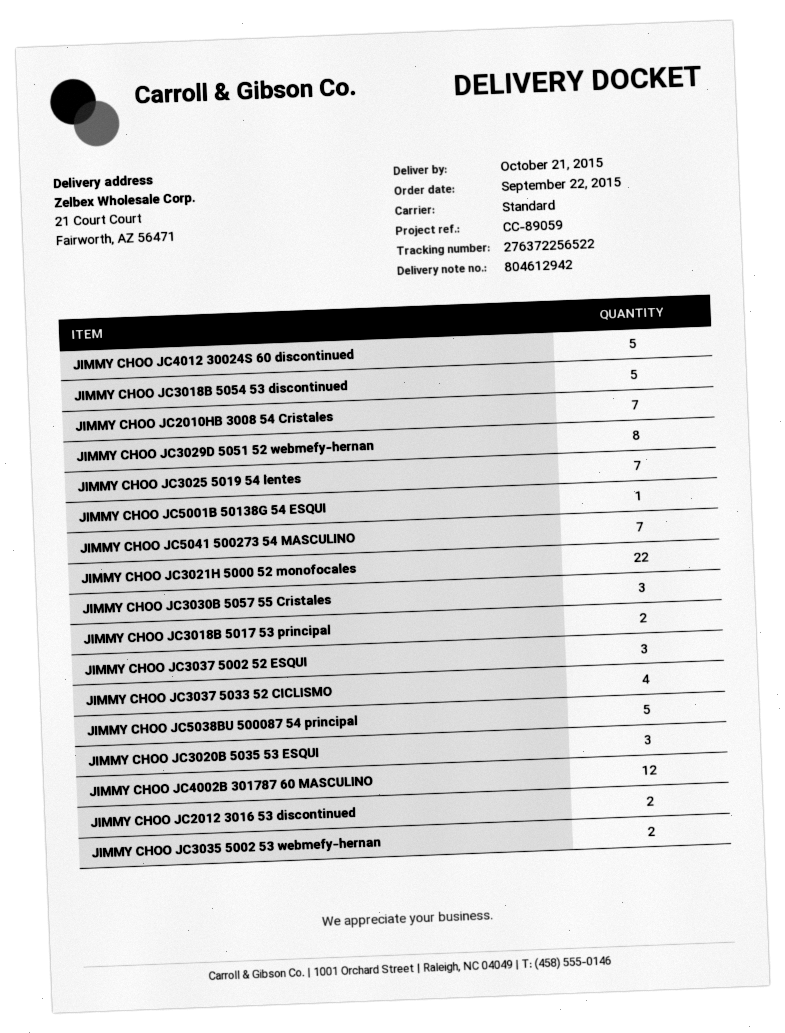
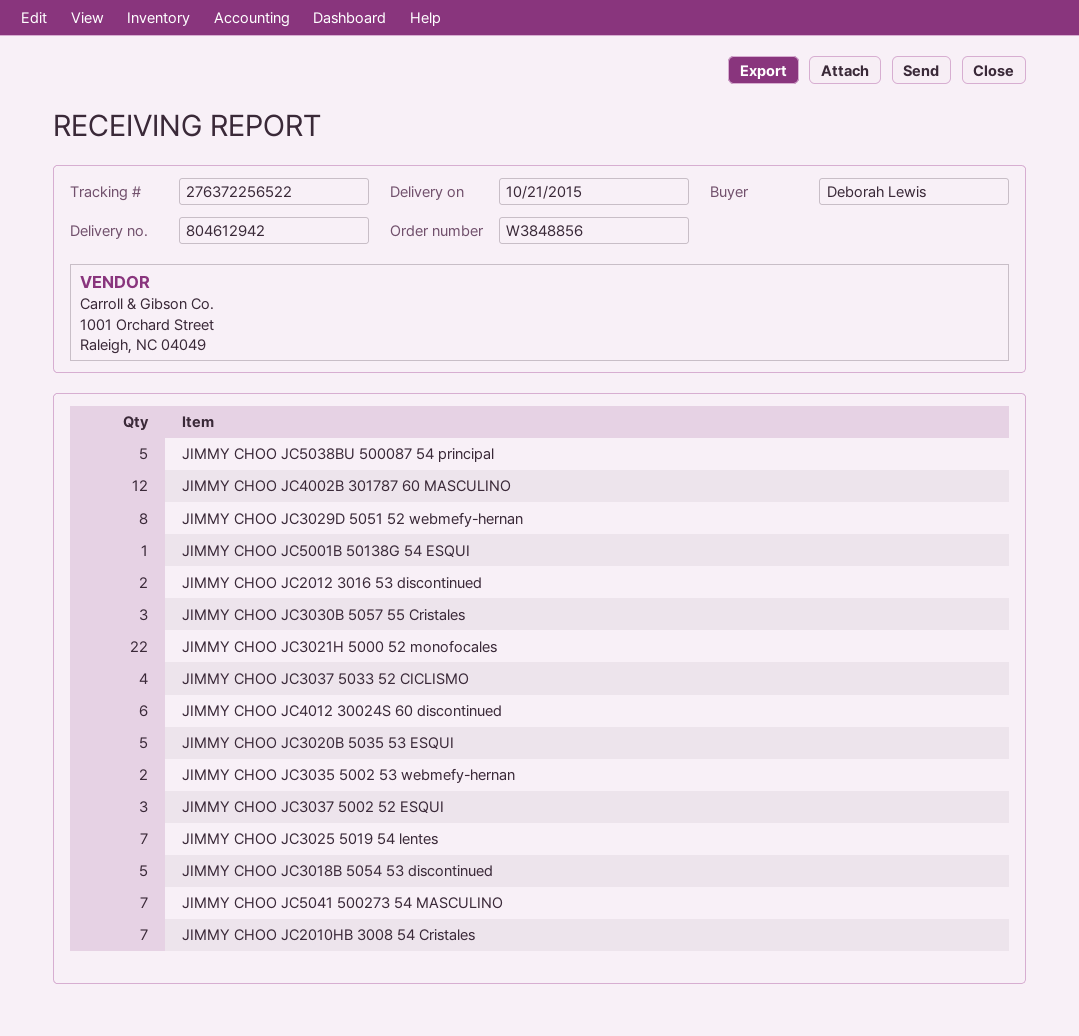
JIMMY CHOO JC4012 30024S 60 discontinued: 5 -> 6
JIMMY CHOO JC3018B 5017 53 principal: 2 -> none
JIMMY CHOO JC3020B 5035 53 ESQUI: 3 -> 5

